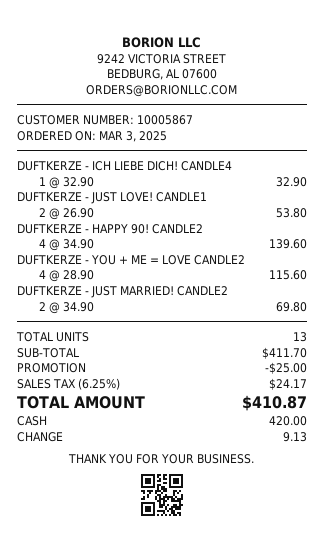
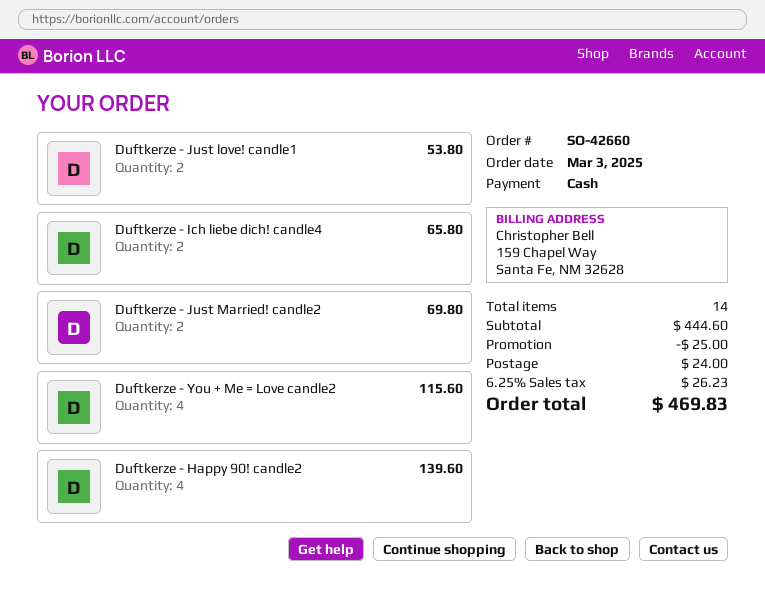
DUFTKERZE - ICH LIEBE DICH! CANDLE4: 1 for 32.90 -> 2 for 65.80
total quantity: 13 -> 14
subtotal: 411.70 -> 444.60
shipping: none -> 24.00
tax: 6.25% = 24.17 -> 6.25% = 26.23
total: 410.87 -> 469.83

